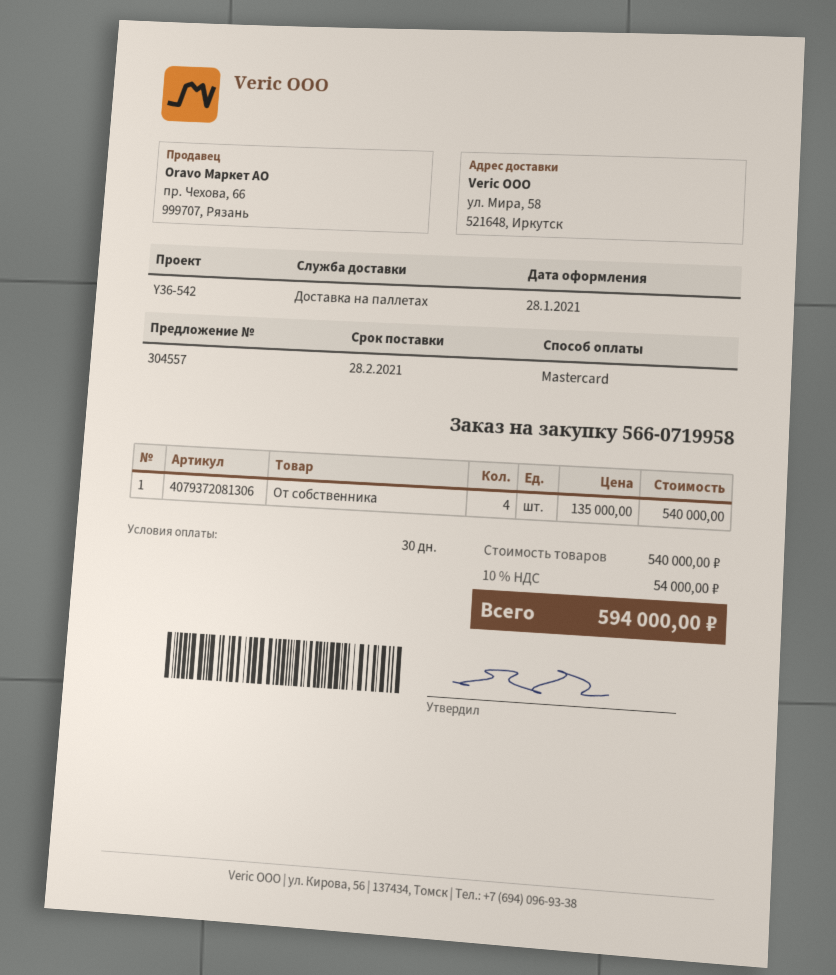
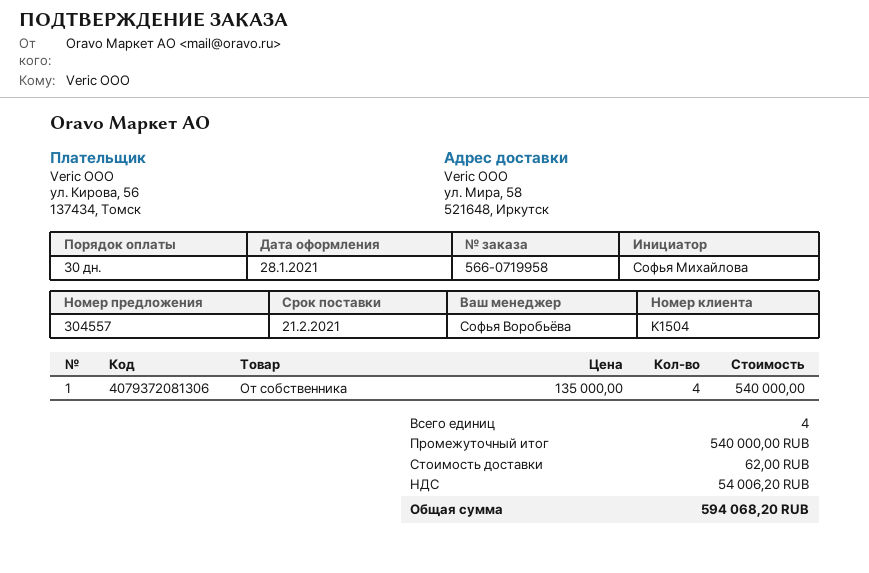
delivery date: 2021-02-28 -> 2021-02-21
shipping: none -> 62.00
tax: 54000.00 -> 54006.20
total: 594000.00 -> 594068.20

